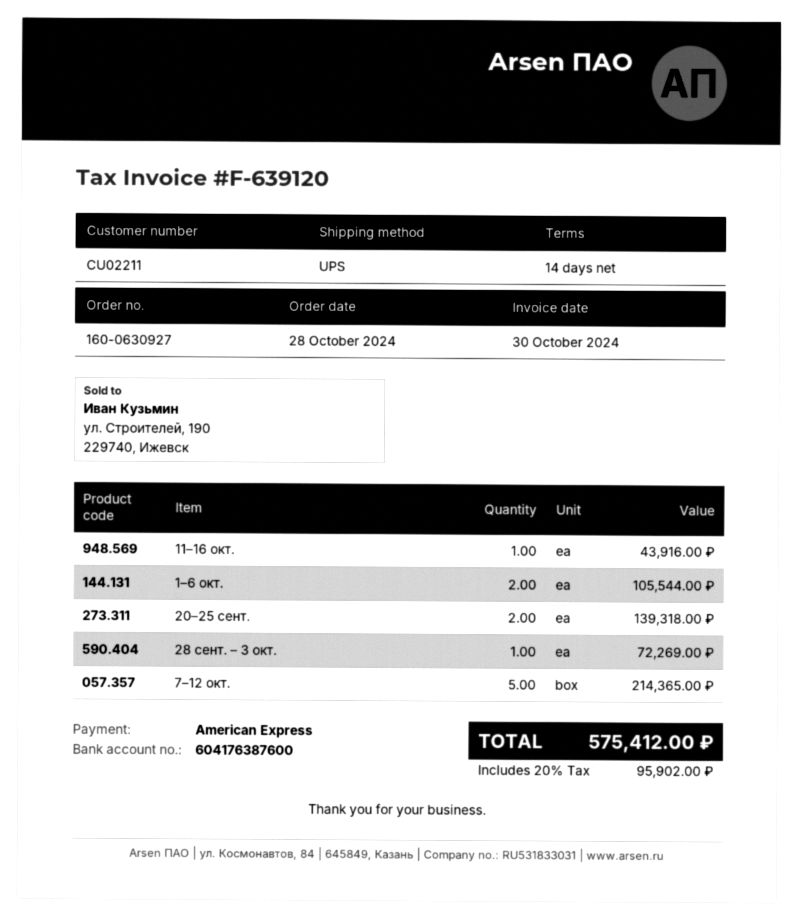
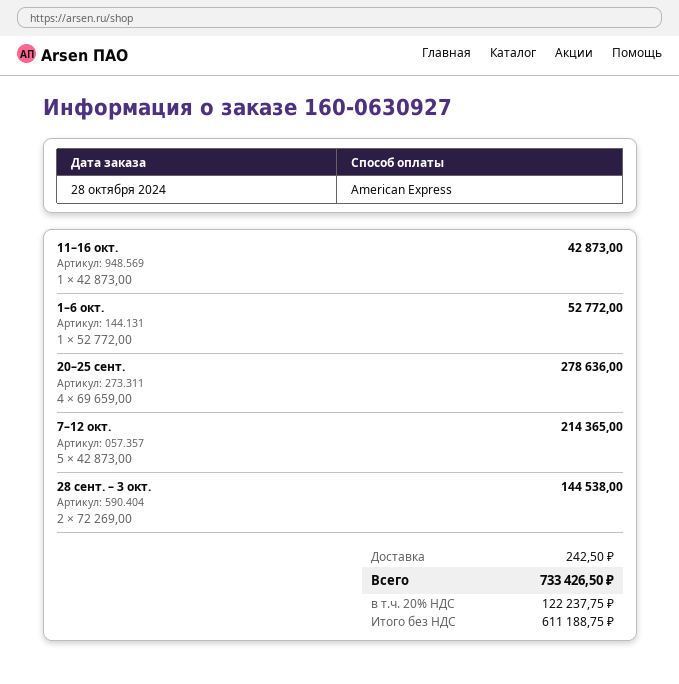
11–16 окт.: 1 for 43916.00 -> 1 for 42873.00
1–6 окт.: 2 for 105544.00 -> 1 for 52772.00
20–25 сент.: 2 for 139318.00 -> 4 for 278636.00
28 сент. – 3 окт.: 1 for 72269.00 -> 2 for 144538.00
shipping: none -> 242.50
tax: 20% = 95902.00 -> 20% = 122237.75
total: 575412.00 -> 733426.50

